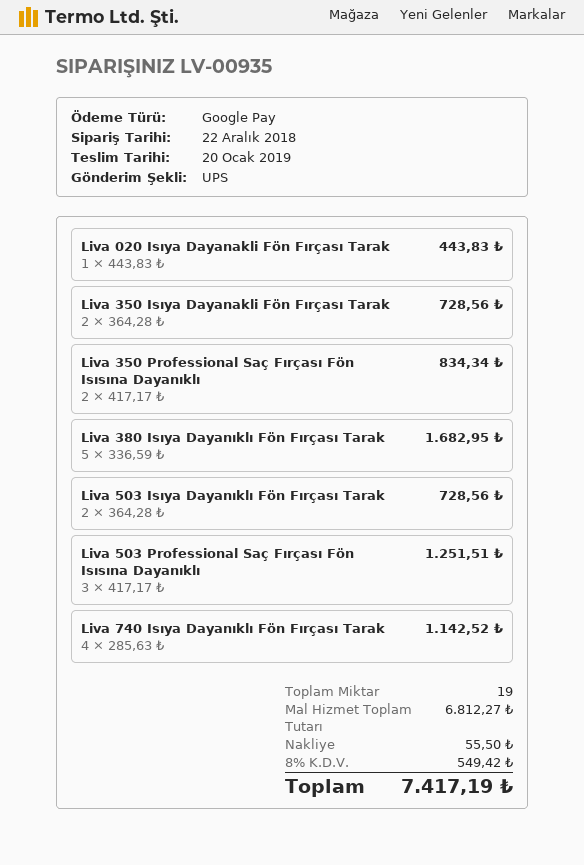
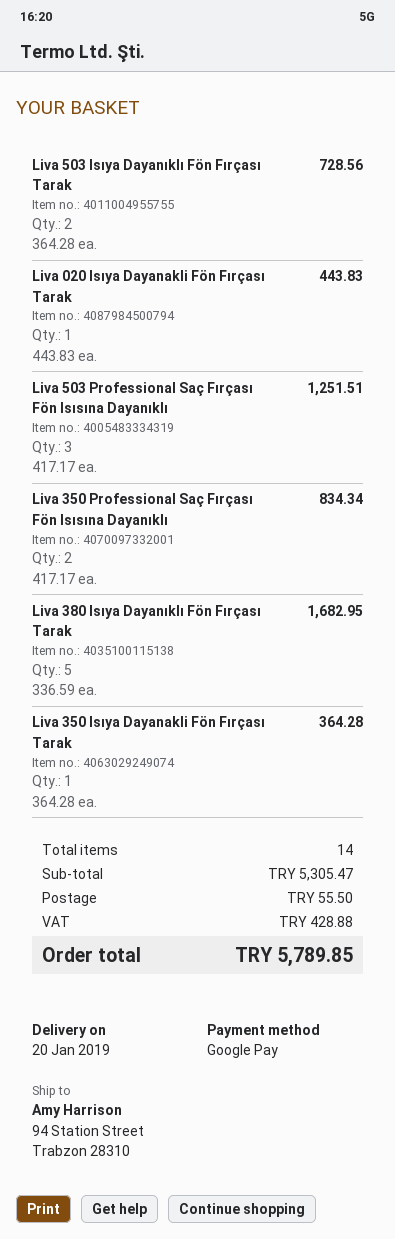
Liva 350 Isıya Dayanakli Fön Fırçası Tarak: 2 x 364.28 = 728.56 -> 1 x 364.28 = 364.28
Liva 740 Isıya Dayanıklı Fön Fırçası Tarak: 4 x 285.63 = 1142.52 -> none
total quantity: 19 -> 14
subtotal: 6812.27 -> 5305.47
tax: 549.42 -> 428.88
total: 7417.19 -> 5789.85

